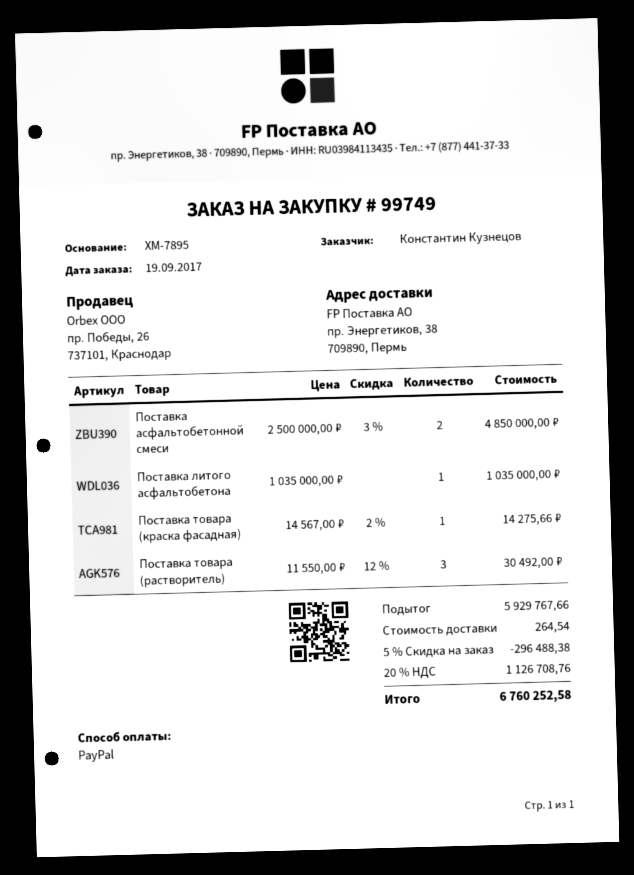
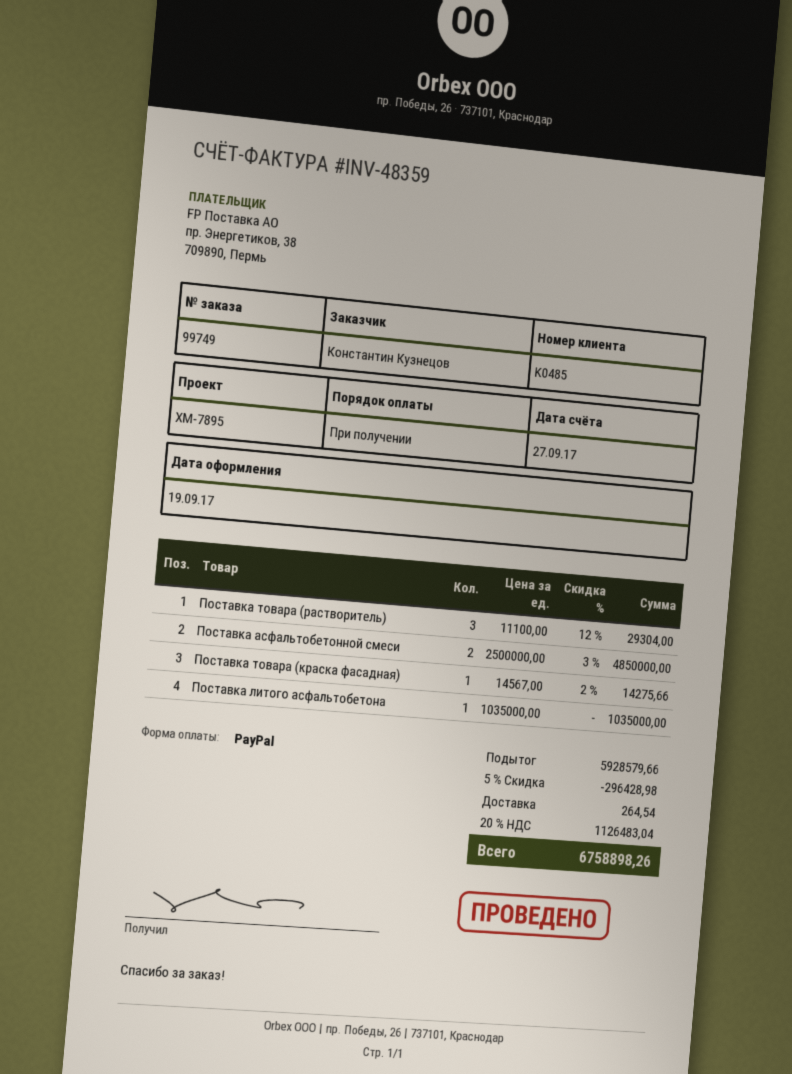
Поставка товара (растворитель): 3 x 11550.00 - 12% = 30492.00 -> 3 x 11100.00 - 12% = 29304.00
subtotal: 5929767.66 -> 5928579.66
discount: 5% = 296488.38 -> 5% = 296428.98
tax: 20% = 1126708.76 -> 20% = 1126483.04
total: 6760252.58 -> 6758898.26

